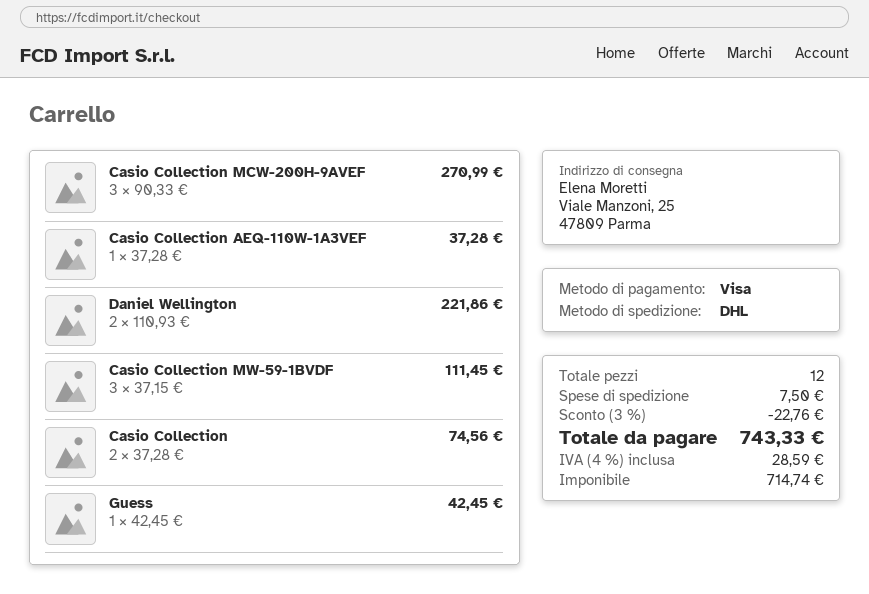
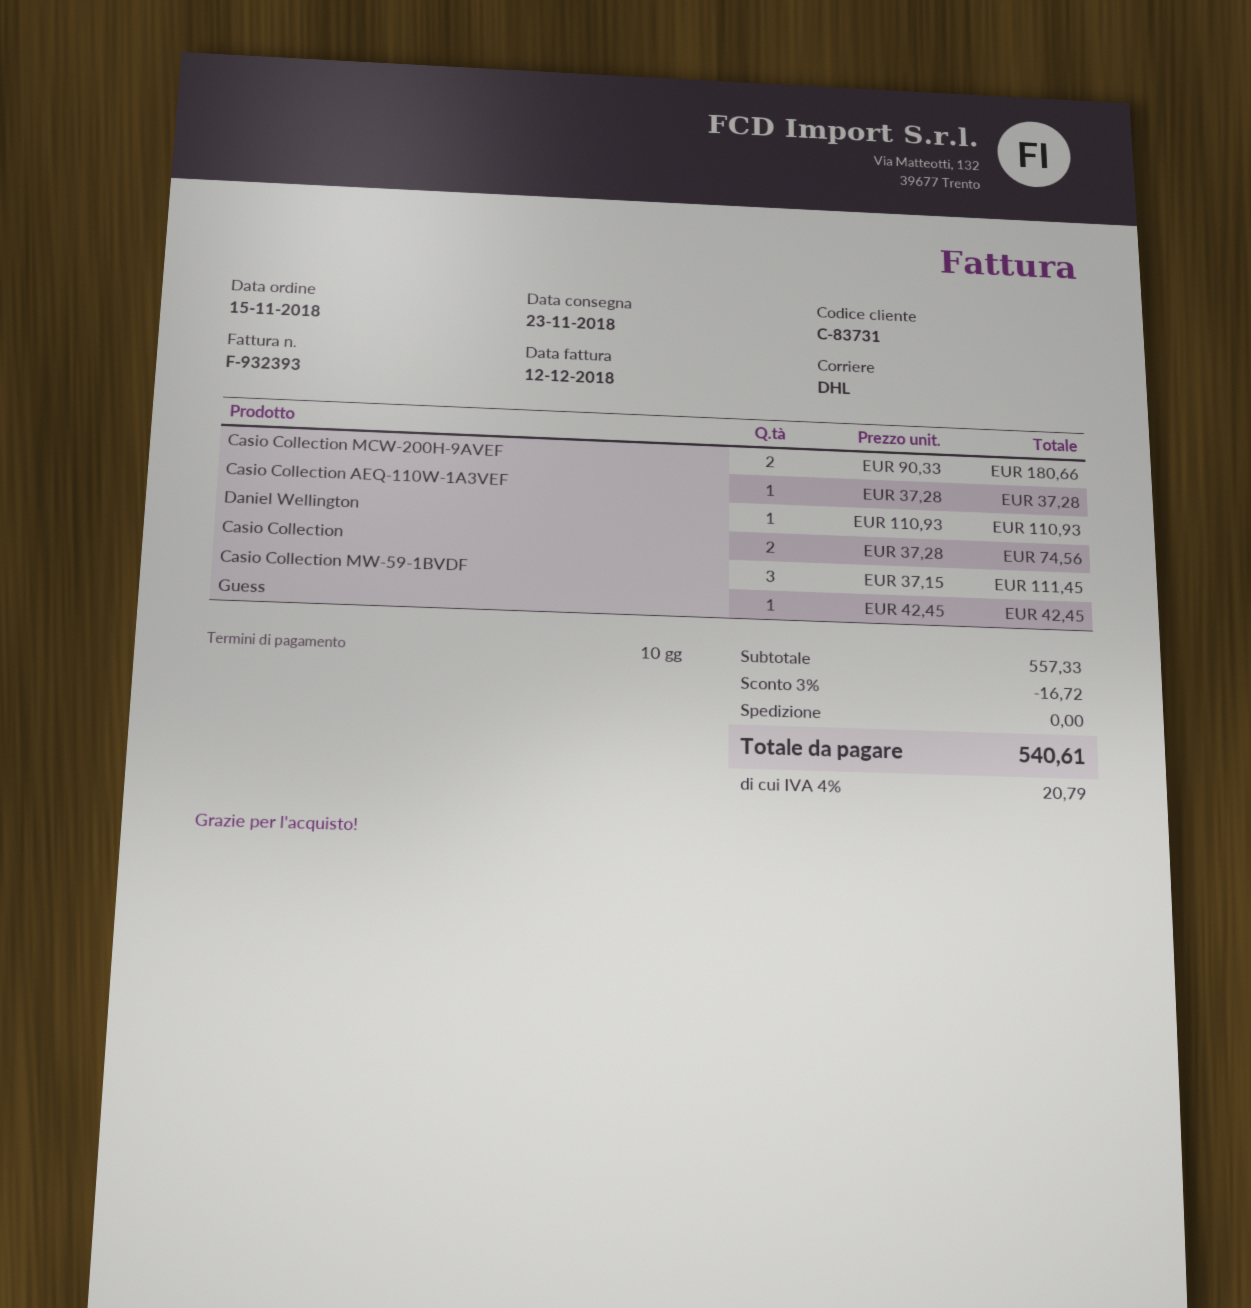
Casio Collection MCW-200H-9AVEF: 3 x 90.33 = 270.99 -> 2 x 90.33 = 180.66
Daniel Wellington: 2 x 110.93 = 221.86 -> 1 x 110.93 = 110.93
discount: 3% = 22.76 -> 3% = 16.72
shipping: 7.50 -> 0.00
tax: 4% = 28.59 -> 4% = 20.79
total: 743.33 -> 540.61

